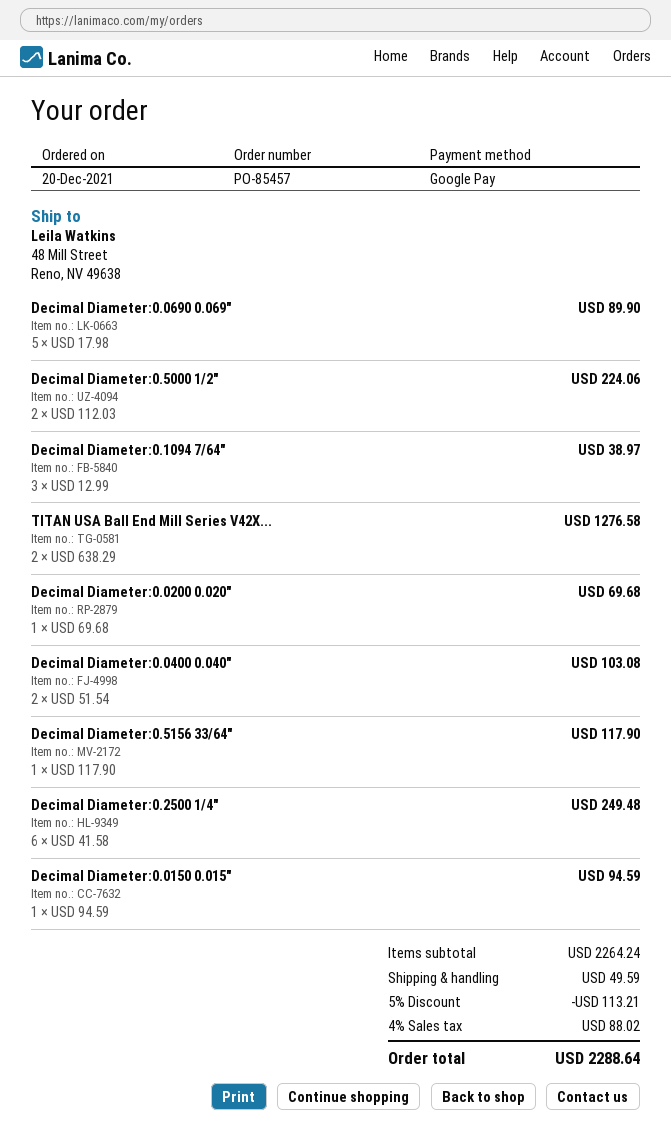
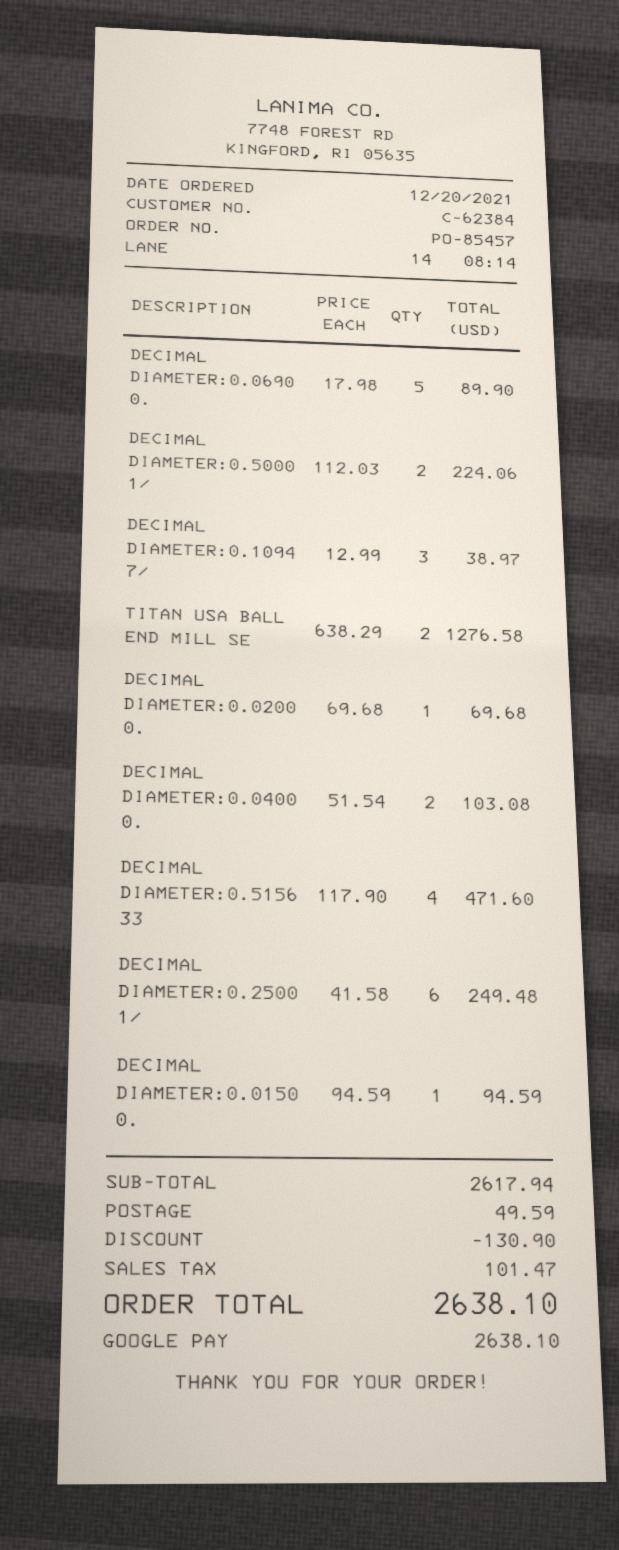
Decimal Diameter:0.5156 33/64": 1 x 117.90 = 117.90 -> 4 x 117.90 = 471.60
subtotal: 2264.24 -> 2617.94
discount: 113.21 -> 130.90
tax: 88.02 -> 101.47
total: 2288.64 -> 2638.10

